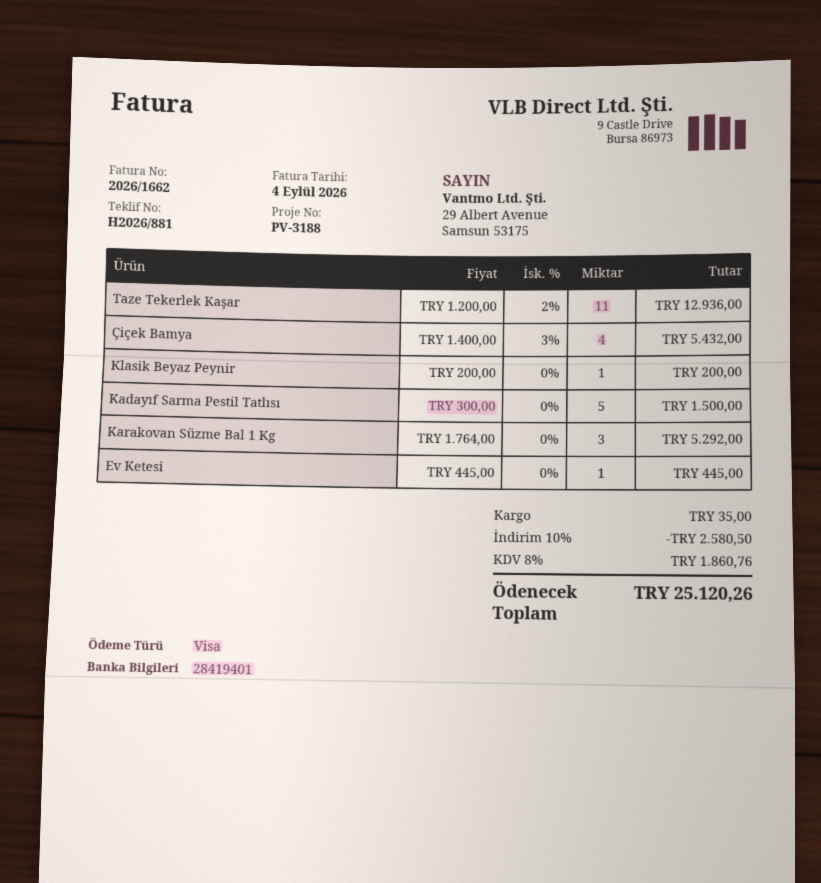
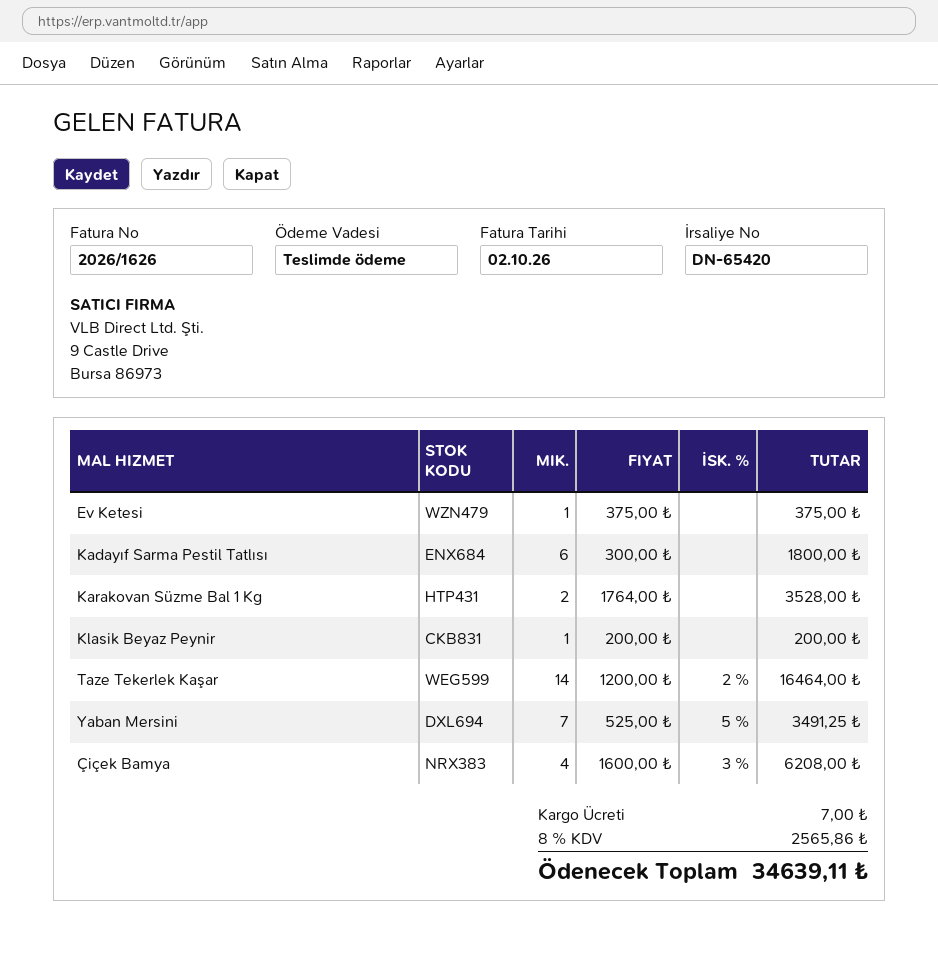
invoice number: 2026/1662 -> 2026/1626
invoice date: 2026-09-04 -> 2026-10-02
Taze Tekerlek Kaşar: 11 x 1200.00 - 2% = 12936.00 -> 14 x 1200.00 - 2% = 16464.00
Çiçek Bamya: 4 x 1400.00 - 3% = 5432.00 -> 4 x 1600.00 - 3% = 6208.00
Kadayıf Sarma Pestil Tatlısı: 5 x 300.00 = 1500.00 -> 6 x 300.00 = 1800.00
Karakovan Süzme Bal 1 Kg: 3 x 1764.00 = 5292.00 -> 2 x 1764.00 = 3528.00
Ev Ketesi: 1 x 445.00 = 445.00 -> 1 x 375.00 = 375.00
Yaban Mersini: none -> 7 x 525.00 - 5% = 3491.25
discount: 10% = 2580.50 -> none
shipping: 35.00 -> 7.00
tax: 8% = 1860.76 -> 8% = 2565.86
total: 25120.26 -> 34639.11

